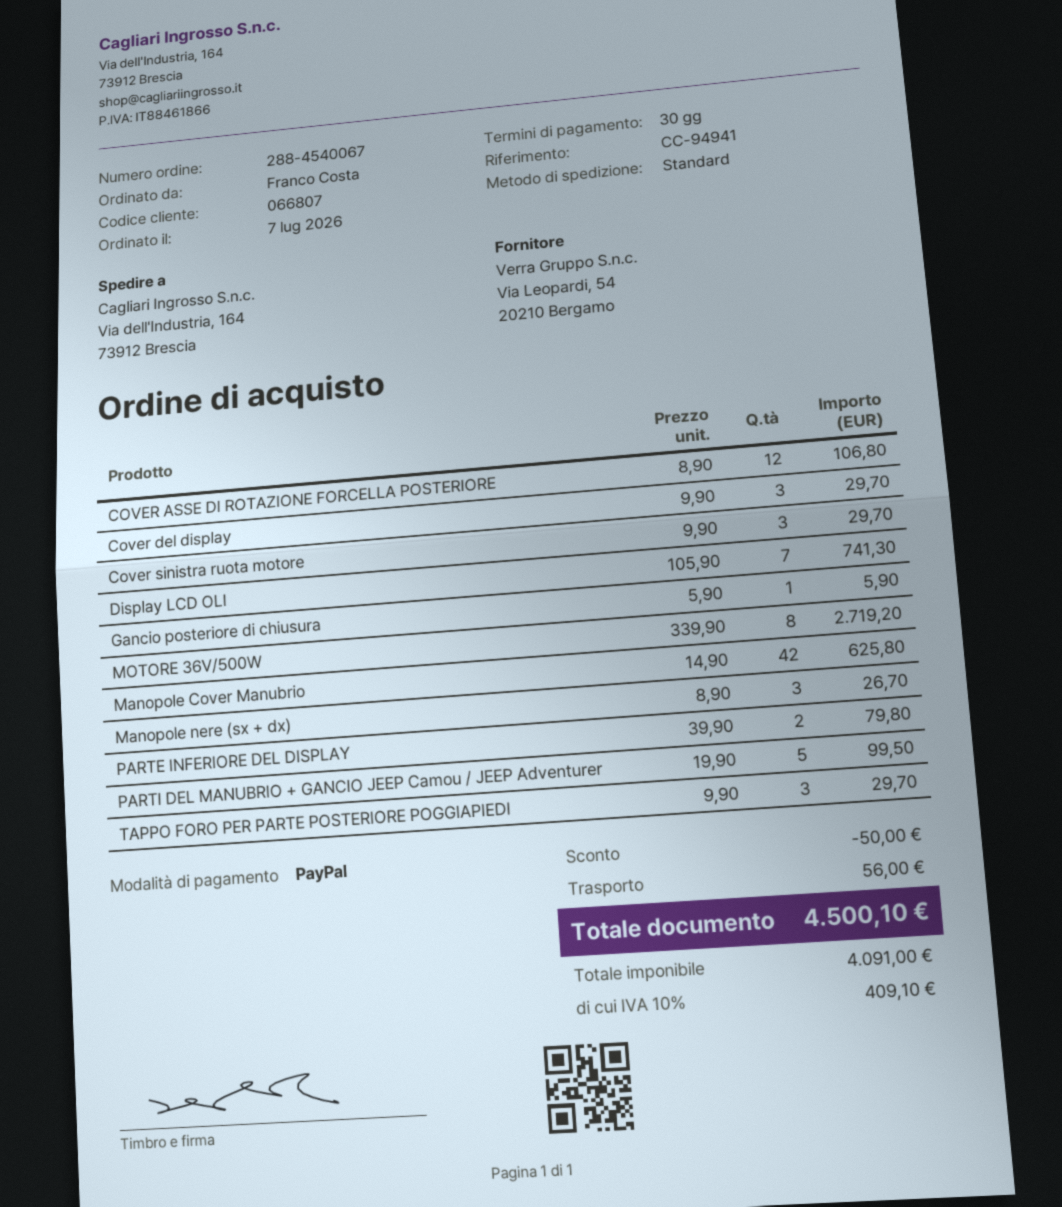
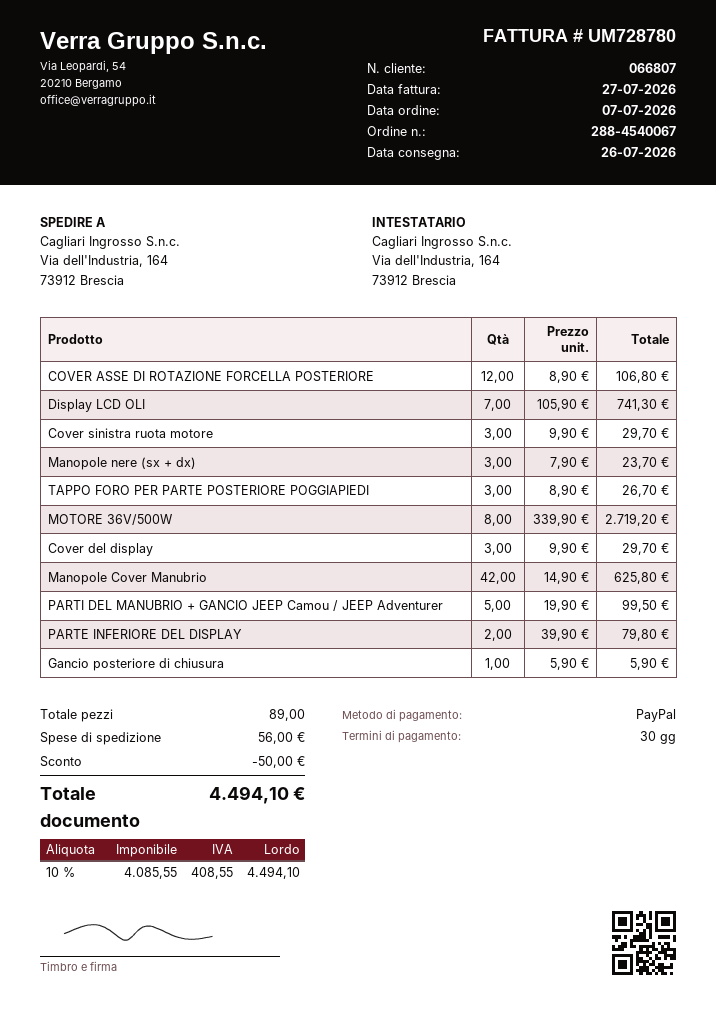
Manopole nere (sx + dx): 3 x 8.90 = 26.70 -> 3 x 7.90 = 23.70
TAPPO FORO PER PARTE POSTERIORE POGGIAPIEDI: 3 x 9.90 = 29.70 -> 3 x 8.90 = 26.70
net: 4091.00 -> 4085.55
tax: 10% = 409.10 -> 10% = 408.55
total: 4500.10 -> 4494.10

